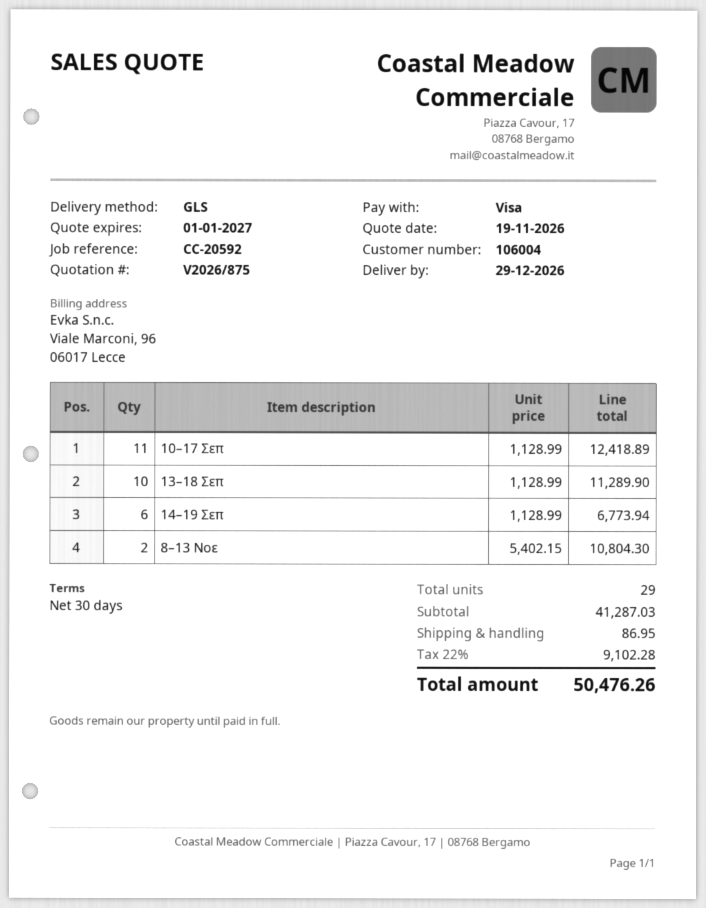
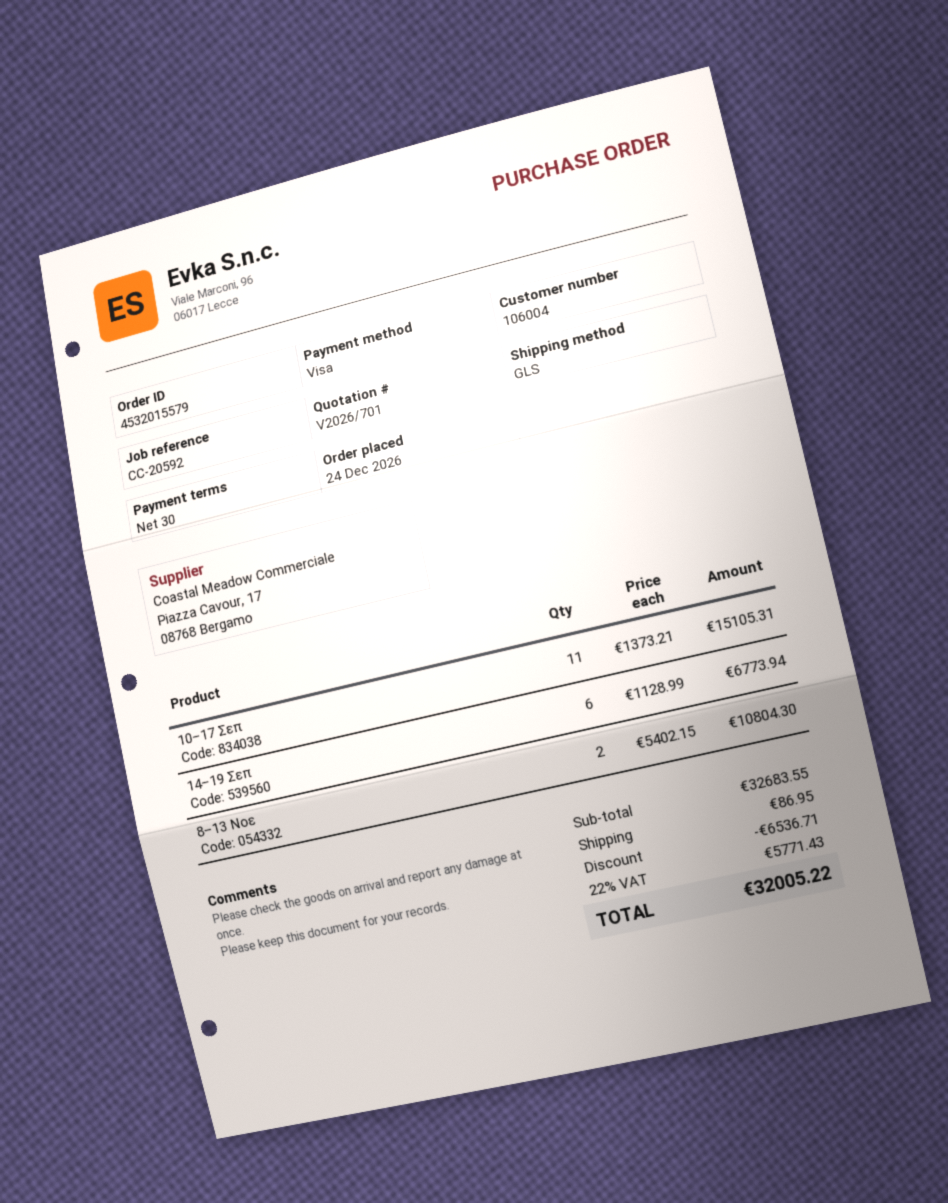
quote number: V2026/875 -> V2026/701
10–17 Σεπ: 11 x 1128.99 = 12418.89 -> 11 x 1373.21 = 15105.31
13–18 Σεπ: 10 x 1128.99 = 11289.90 -> none
subtotal: 41287.03 -> 32683.55
discount: none -> 6536.71
tax: 22% = 9102.28 -> 22% = 5771.43
total: 50476.26 -> 32005.22

